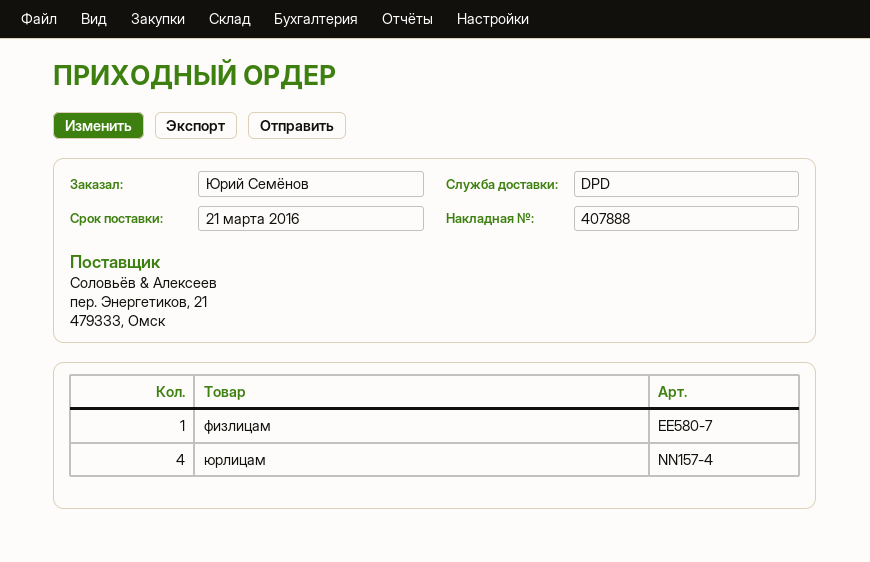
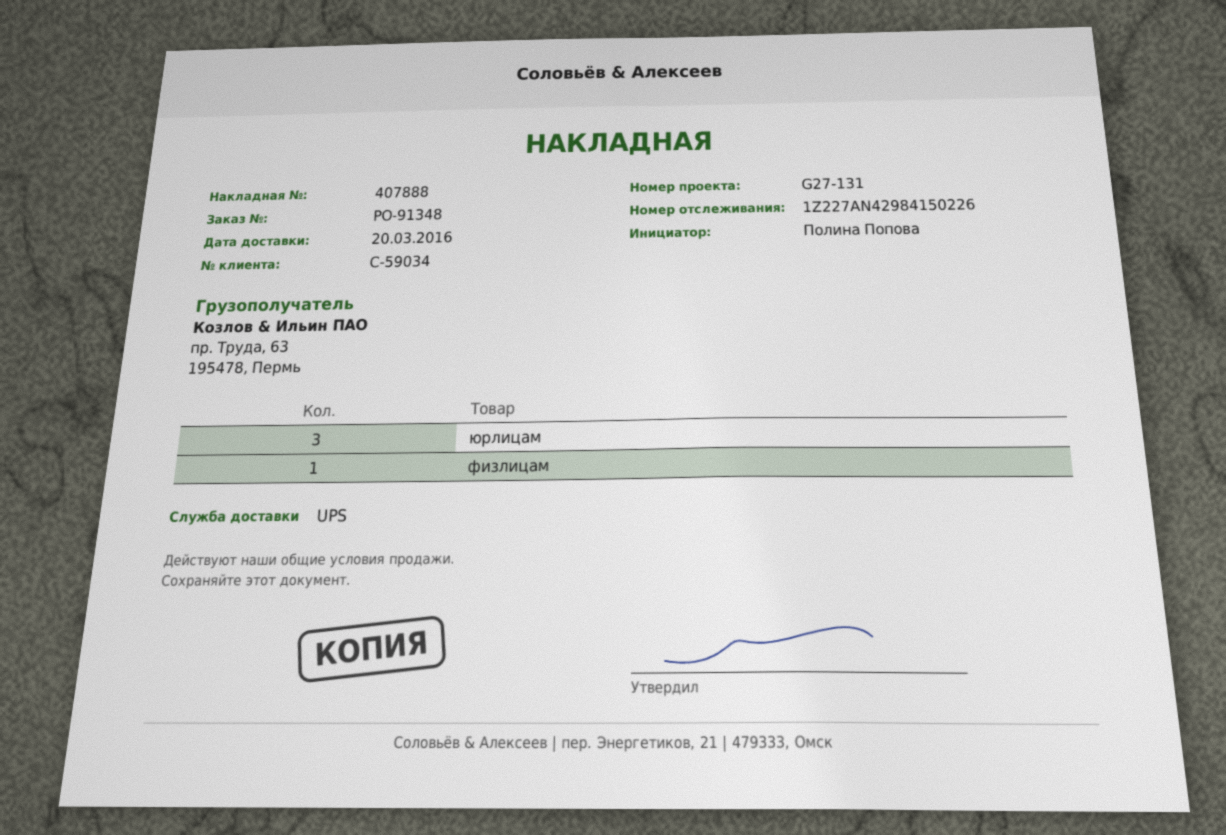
delivery date: 2016-03-21 -> 2016-03-20
ordered by: Юрий Семёнов -> Полина Попова
shipping method: DPD -> UPS
юрлицам: 4 -> 3

